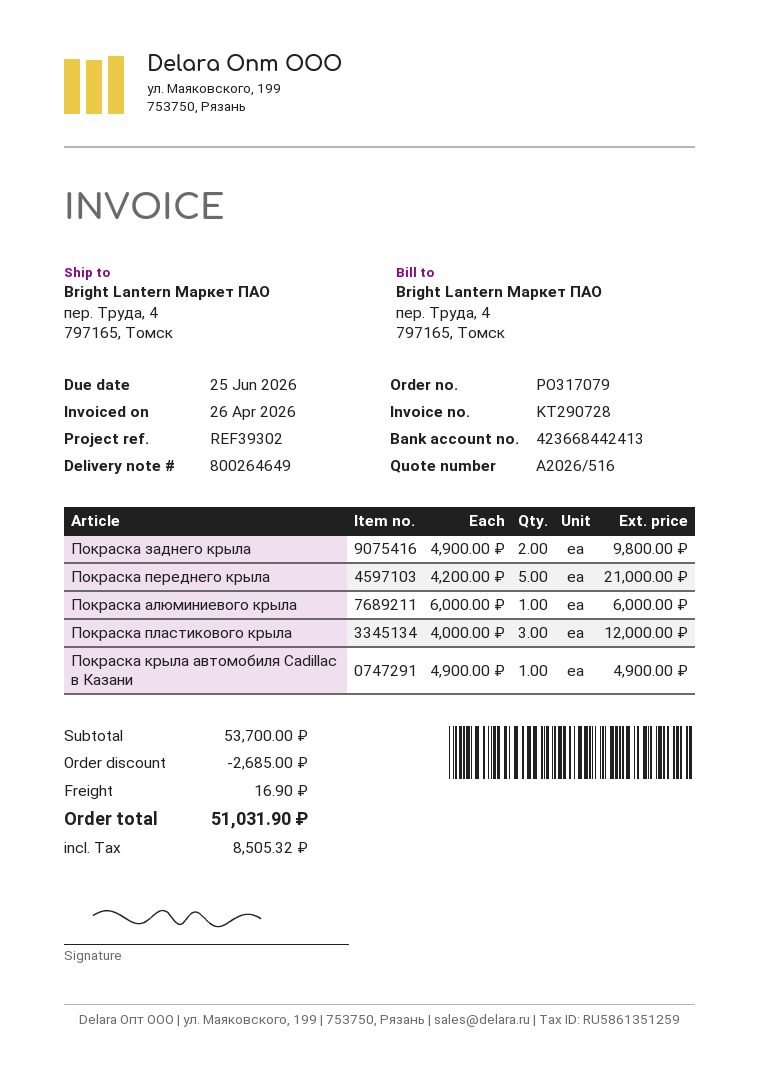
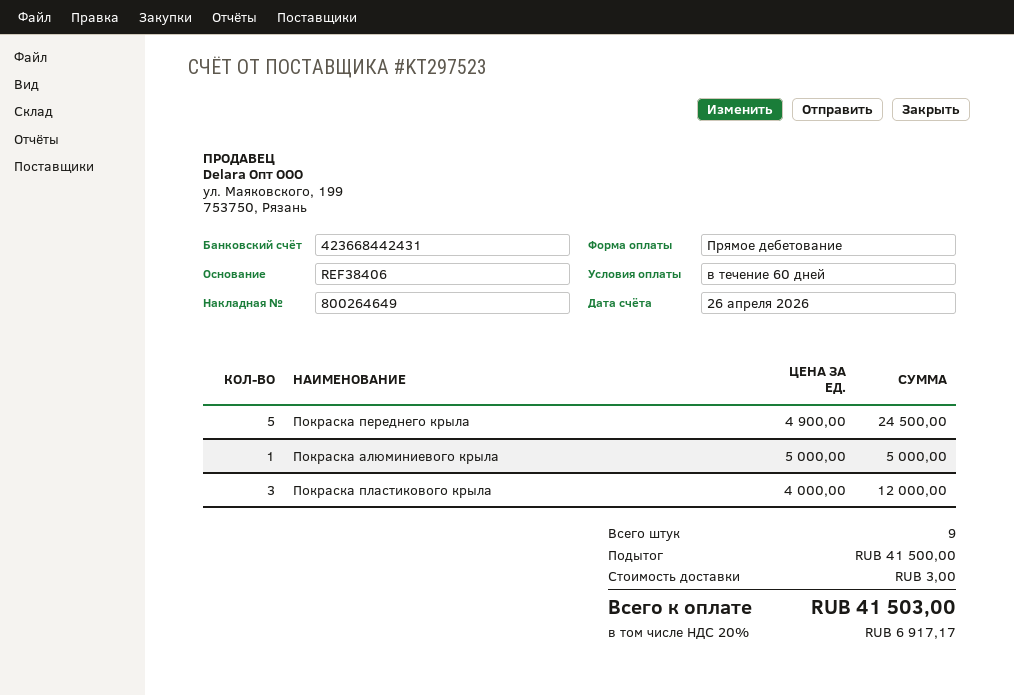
invoice number: KT290728 -> KT297523
reference: REF39302 -> REF38406
bank account: 423668442413 -> 423668442431
Покраска заднего крыла: 2 x 4900.00 = 9800.00 -> none
Покраска переднего крыла: 5 x 4200.00 = 21000.00 -> 5 x 4900.00 = 24500.00
Покраска алюминиевого крыла: 1 x 6000.00 = 6000.00 -> 1 x 5000.00 = 5000.00
Покраска крыла автомобиля Cadillac в Казани: 1 x 4900.00 = 4900.00 -> none
subtotal: 53700.00 -> 41500.00
discount: 2685.00 -> none
shipping: 16.90 -> 3.00
tax: 8505.32 -> 6917.17
total: 51031.90 -> 41503.00

